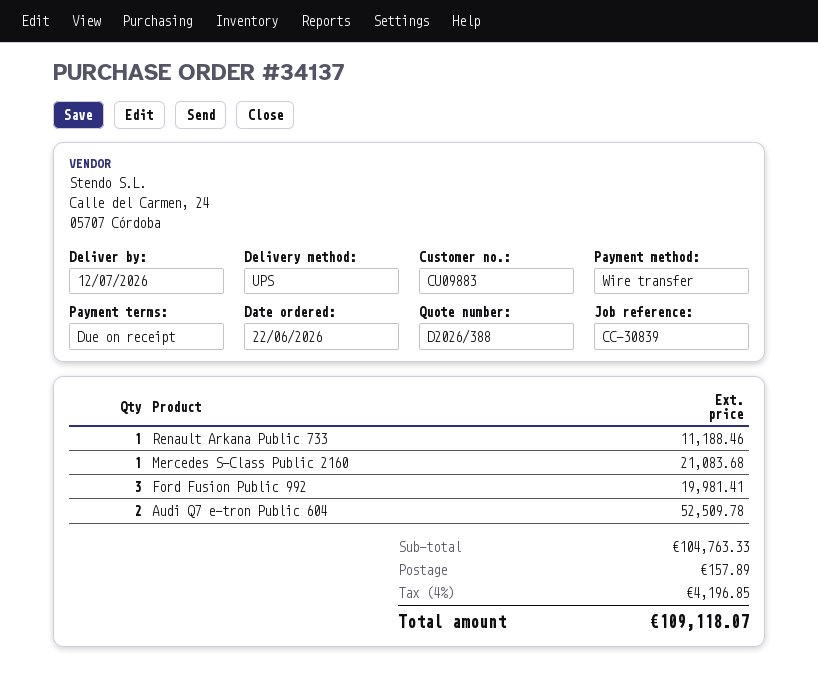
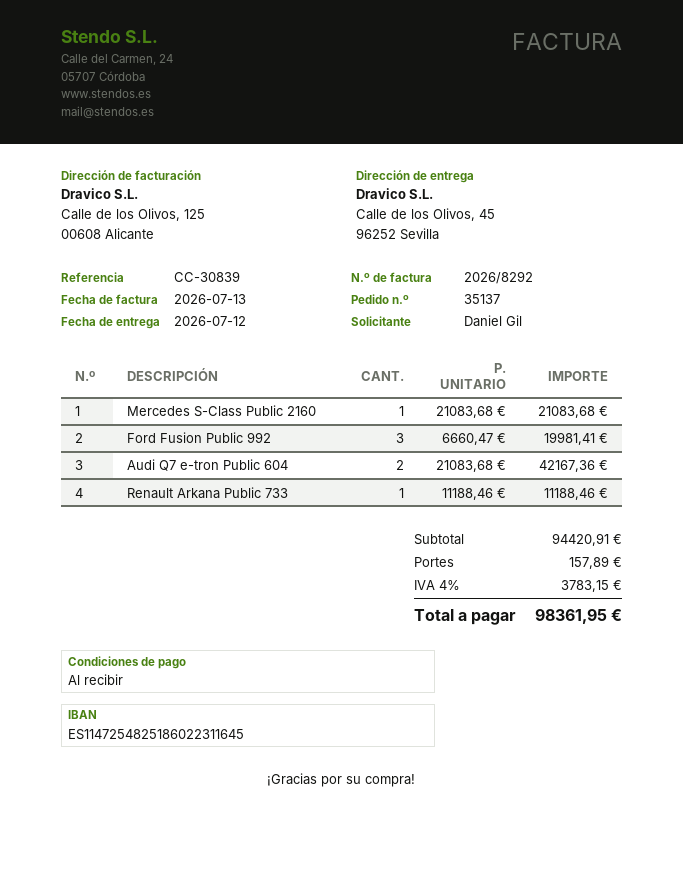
order number: 34137 -> 35137
Audi Q7 e-tron Public 604: 2 for 52509.78 -> 2 for 42167.36
subtotal: 104763.33 -> 94420.91
tax: 4% = 4196.85 -> 4% = 3783.15
total: 109118.07 -> 98361.95

